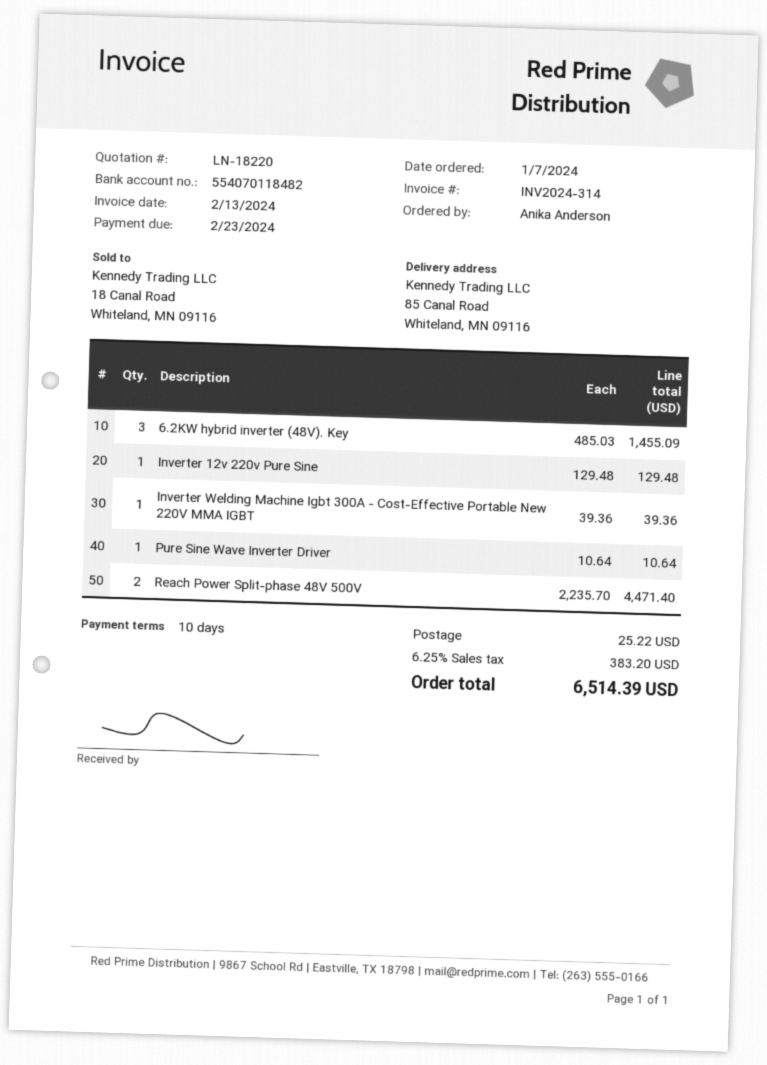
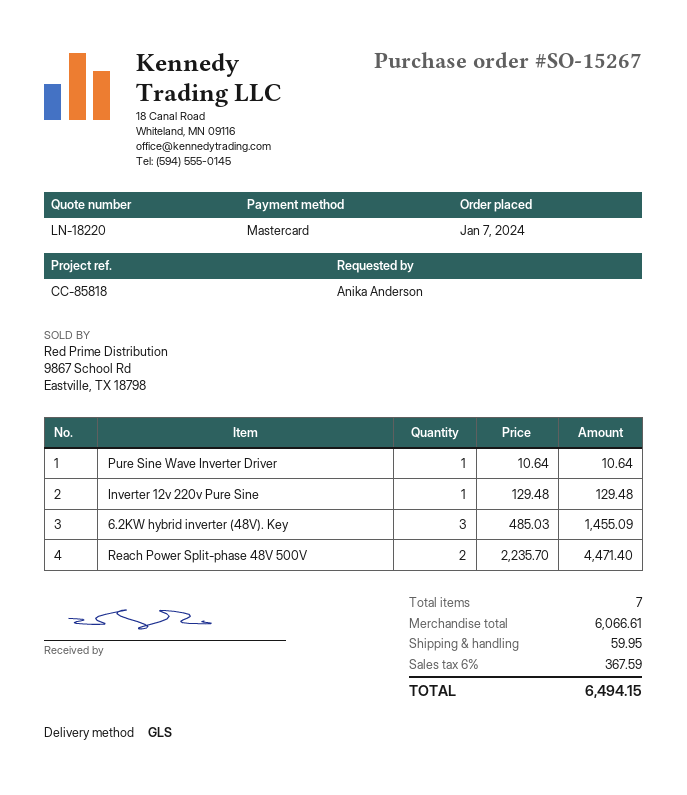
Inverter Welding Machine Igbt 300A - Cost-Effective Portable New 220V MMA IGBT: 1 x 39.36 = 39.36 -> none
shipping: 25.22 -> 59.95
tax: 6.25% = 383.20 -> 6% = 367.59
total: 6514.39 -> 6494.15

